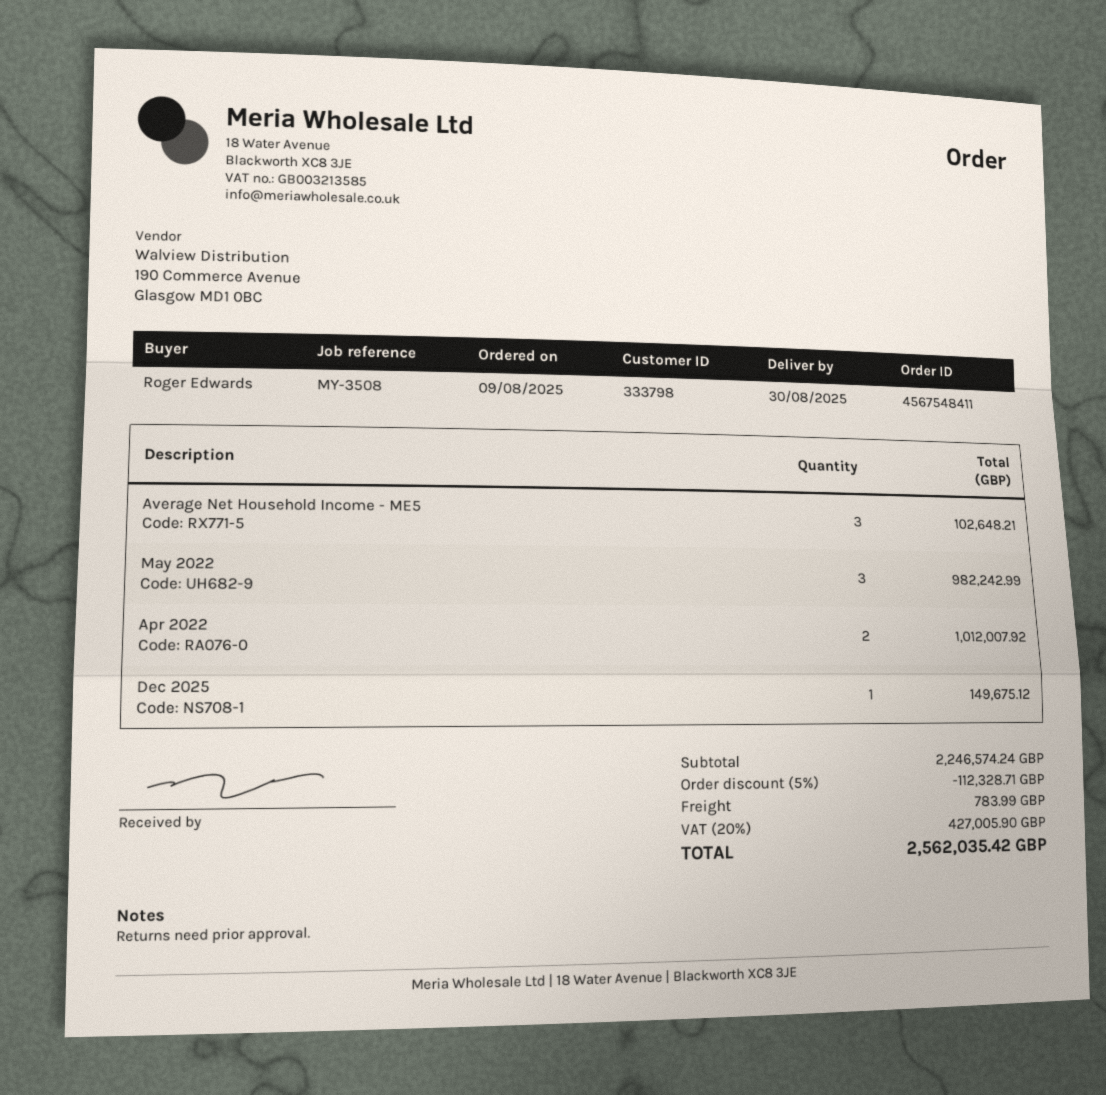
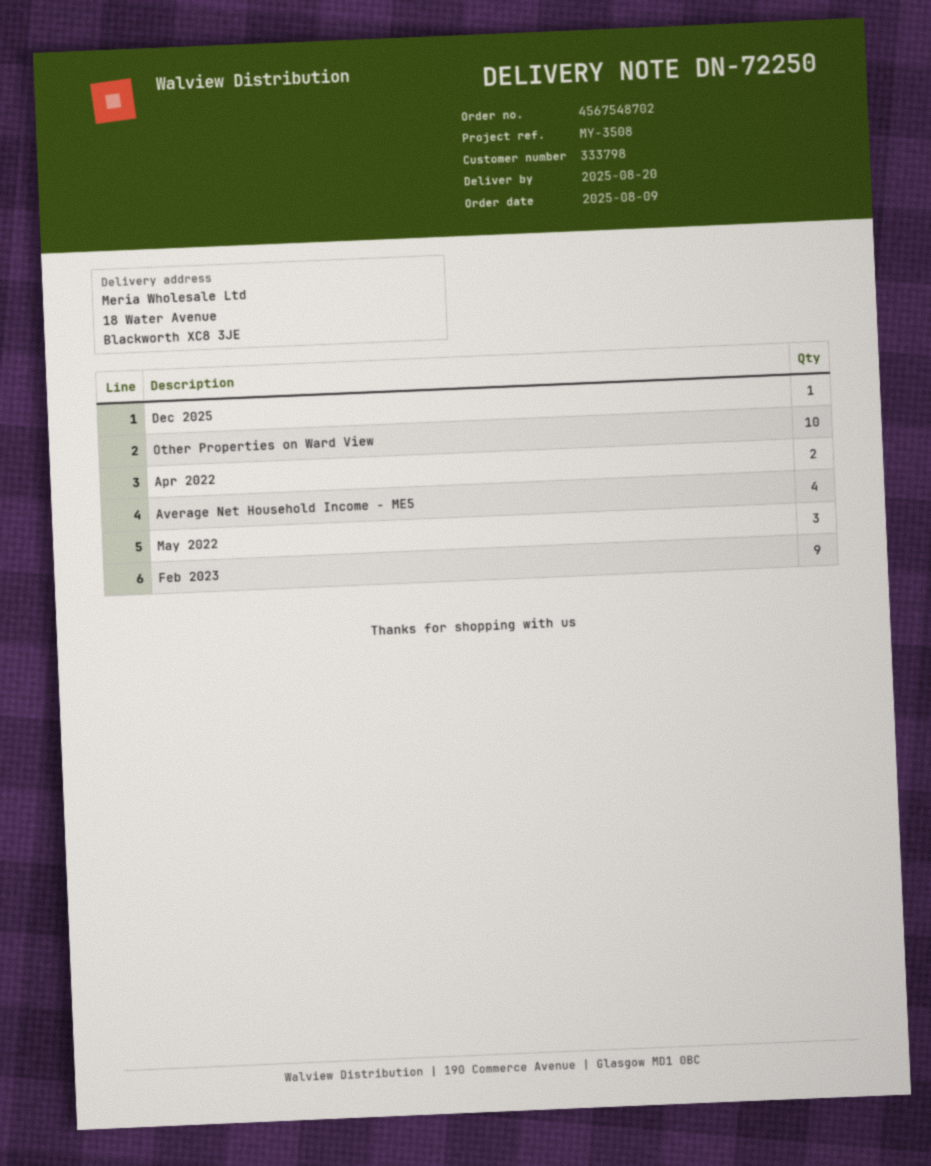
order number: 4567548411 -> 4567548702
delivery date: 2025-08-30 -> 2025-08-20
Average Net Household Income - ME5: 3 -> 4
Other Properties on Ward View: none -> 10
Feb 2023: none -> 9

